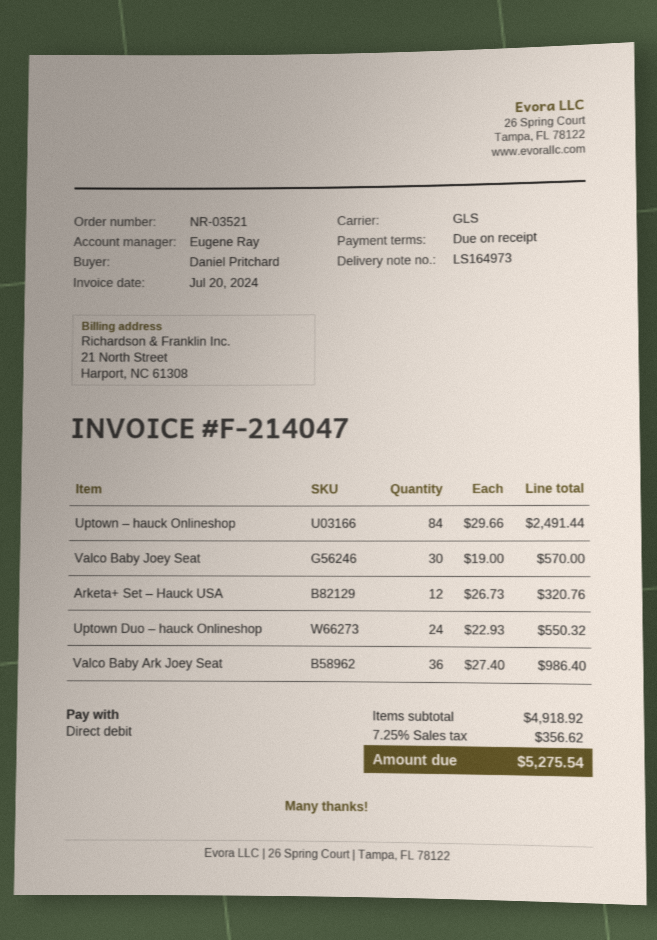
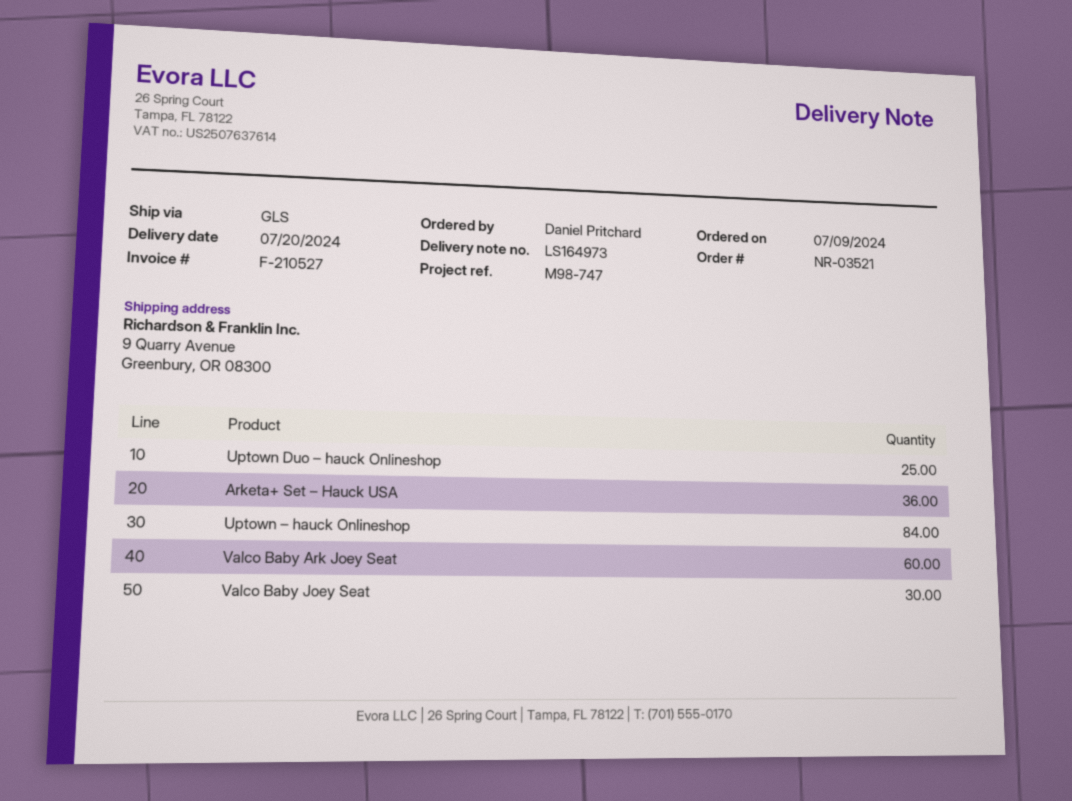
invoice number: F-214047 -> F-210527
Arketa+ Set – Hauck USA: 12 -> 36
Uptown Duo – hauck Onlineshop: 24 -> 25
Valco Baby Ark Joey Seat: 36 -> 60

